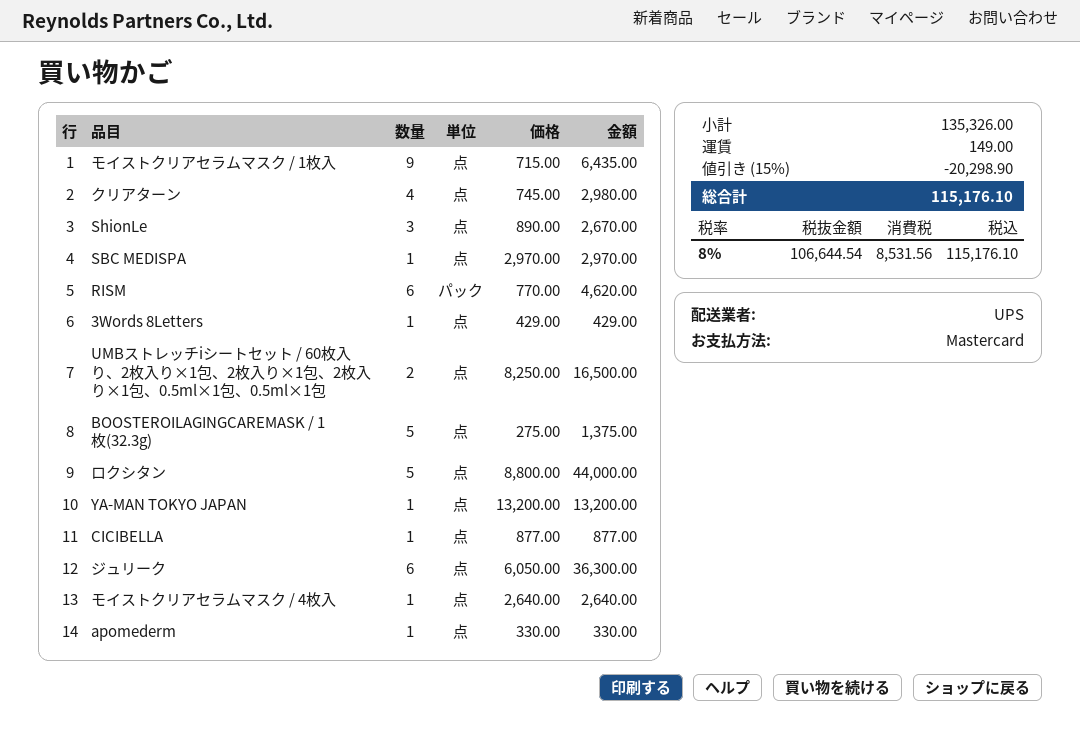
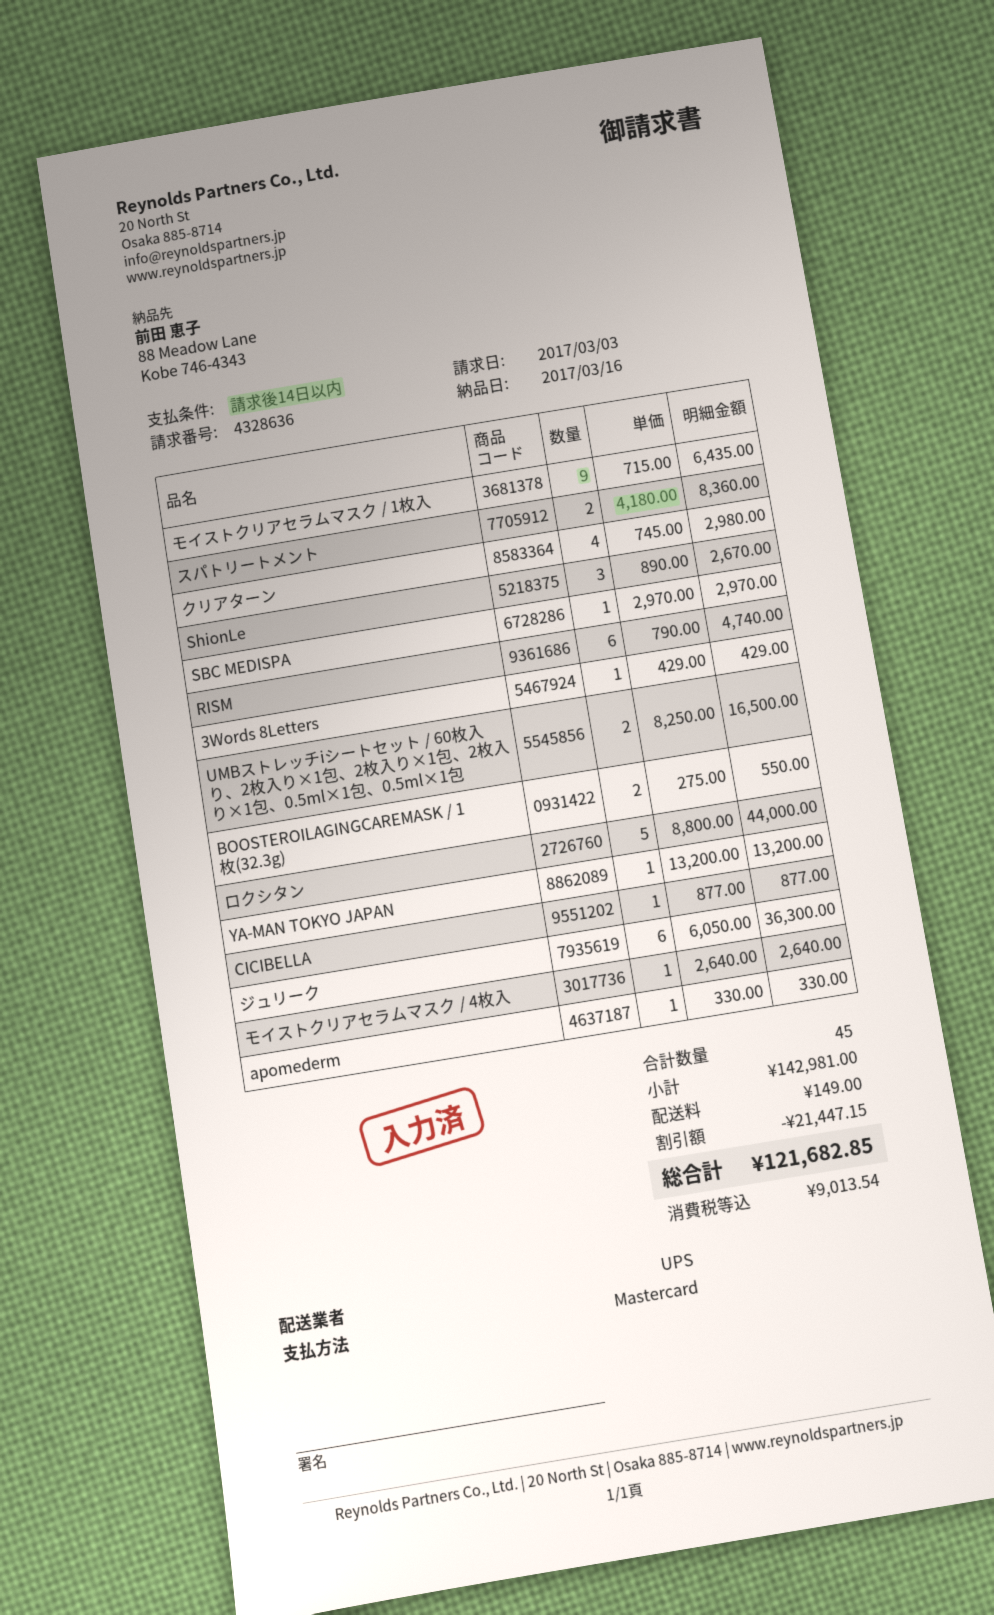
RISM: 6 x 770.00 = 4620.00 -> 6 x 790.00 = 4740.00
BOOSTEROILAGINGCAREMASK / 1枚(32.3g): 5 x 275.00 = 1375.00 -> 2 x 275.00 = 550.00
スパトリートメント: none -> 2 x 4180.00 = 8360.00
subtotal: 135326.00 -> 142981.00
discount: 20298.90 -> 21447.15
tax: 8531.56 -> 9013.54
total: 115176.10 -> 121682.85

